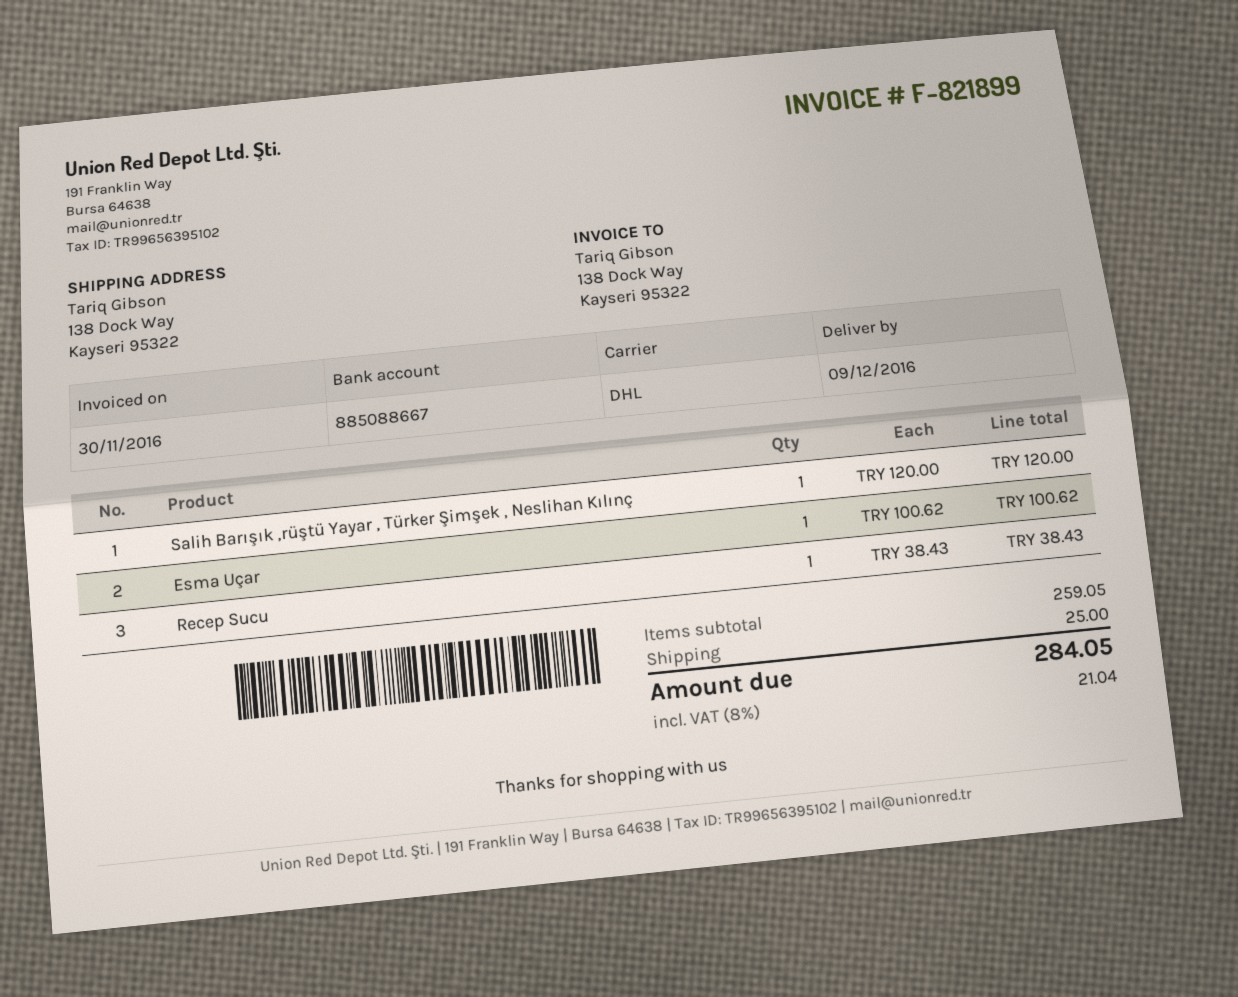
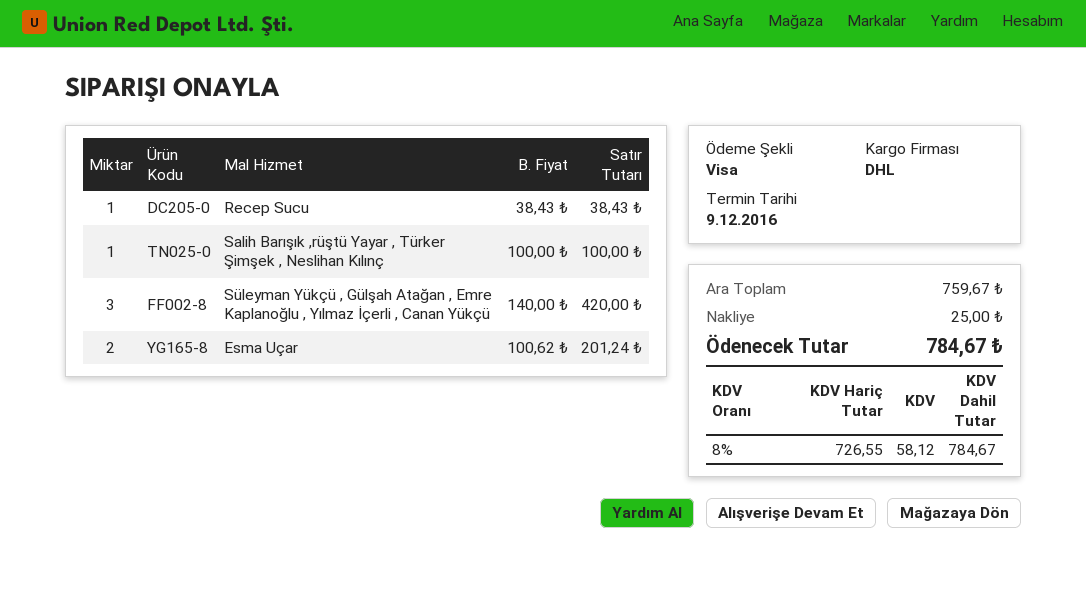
Salih Barışık ,rüştü Yayar , Türker Şimşek , Neslihan Kılınç: 1 x 120.00 = 120.00 -> 1 x 100.00 = 100.00
Esma Uçar: 1 x 100.62 = 100.62 -> 2 x 100.62 = 201.24
Süleyman Yükçü , Gülşah Atağan , Emre Kaplanoğlu , Yılmaz İçerli , Canan Yükçü: none -> 3 x 140.00 = 420.00
subtotal: 259.05 -> 759.67
tax: 8% = 21.04 -> 8% = 58.12
total: 284.05 -> 784.67

